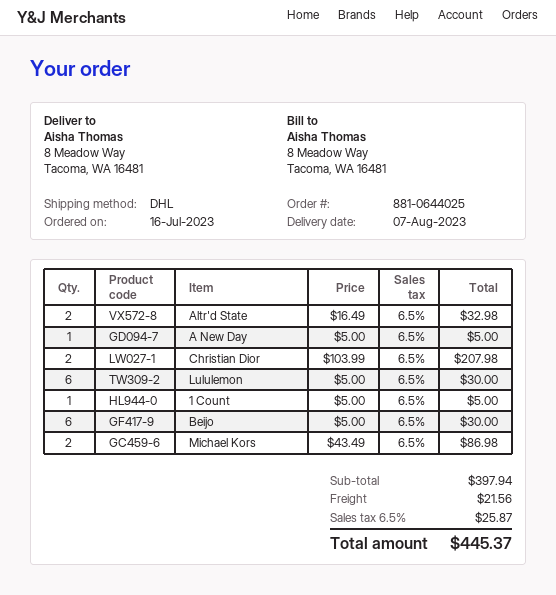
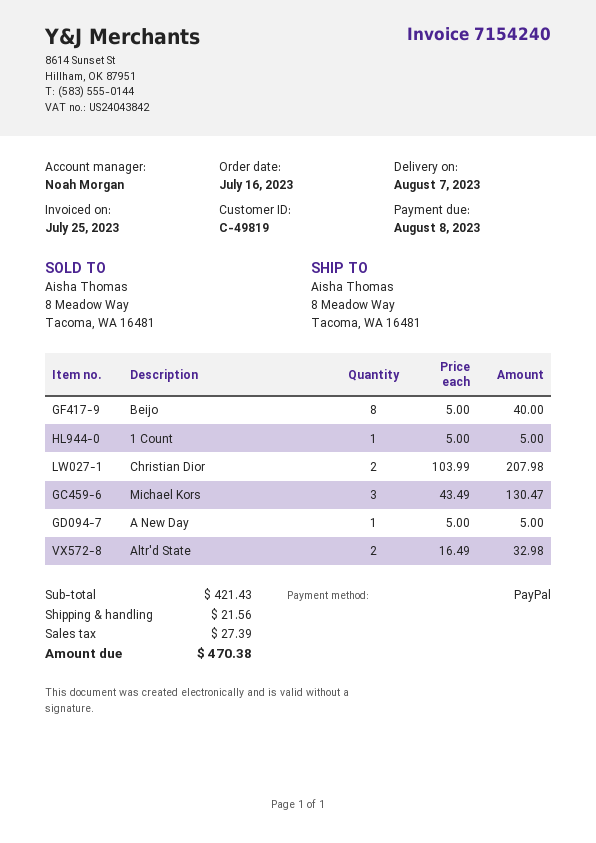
Lululemon: 6 x 5.00 = 30.00 -> none
Beijo: 6 x 5.00 = 30.00 -> 8 x 5.00 = 40.00
Michael Kors: 2 x 43.49 = 86.98 -> 3 x 43.49 = 130.47
subtotal: 397.94 -> 421.43
tax: 25.87 -> 27.39
total: 445.37 -> 470.38

